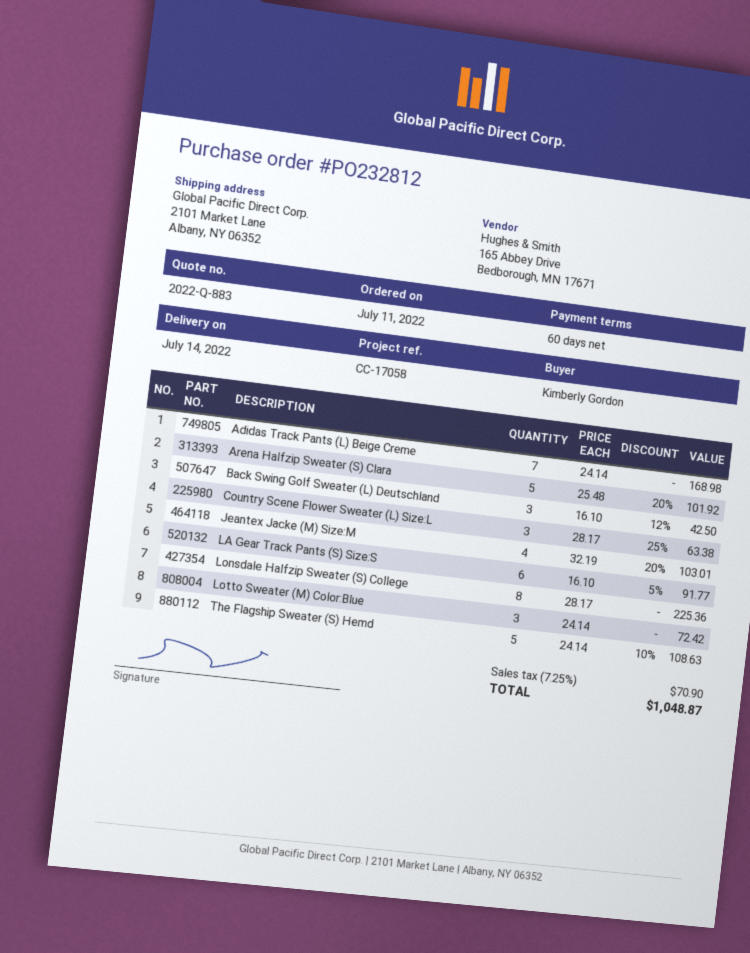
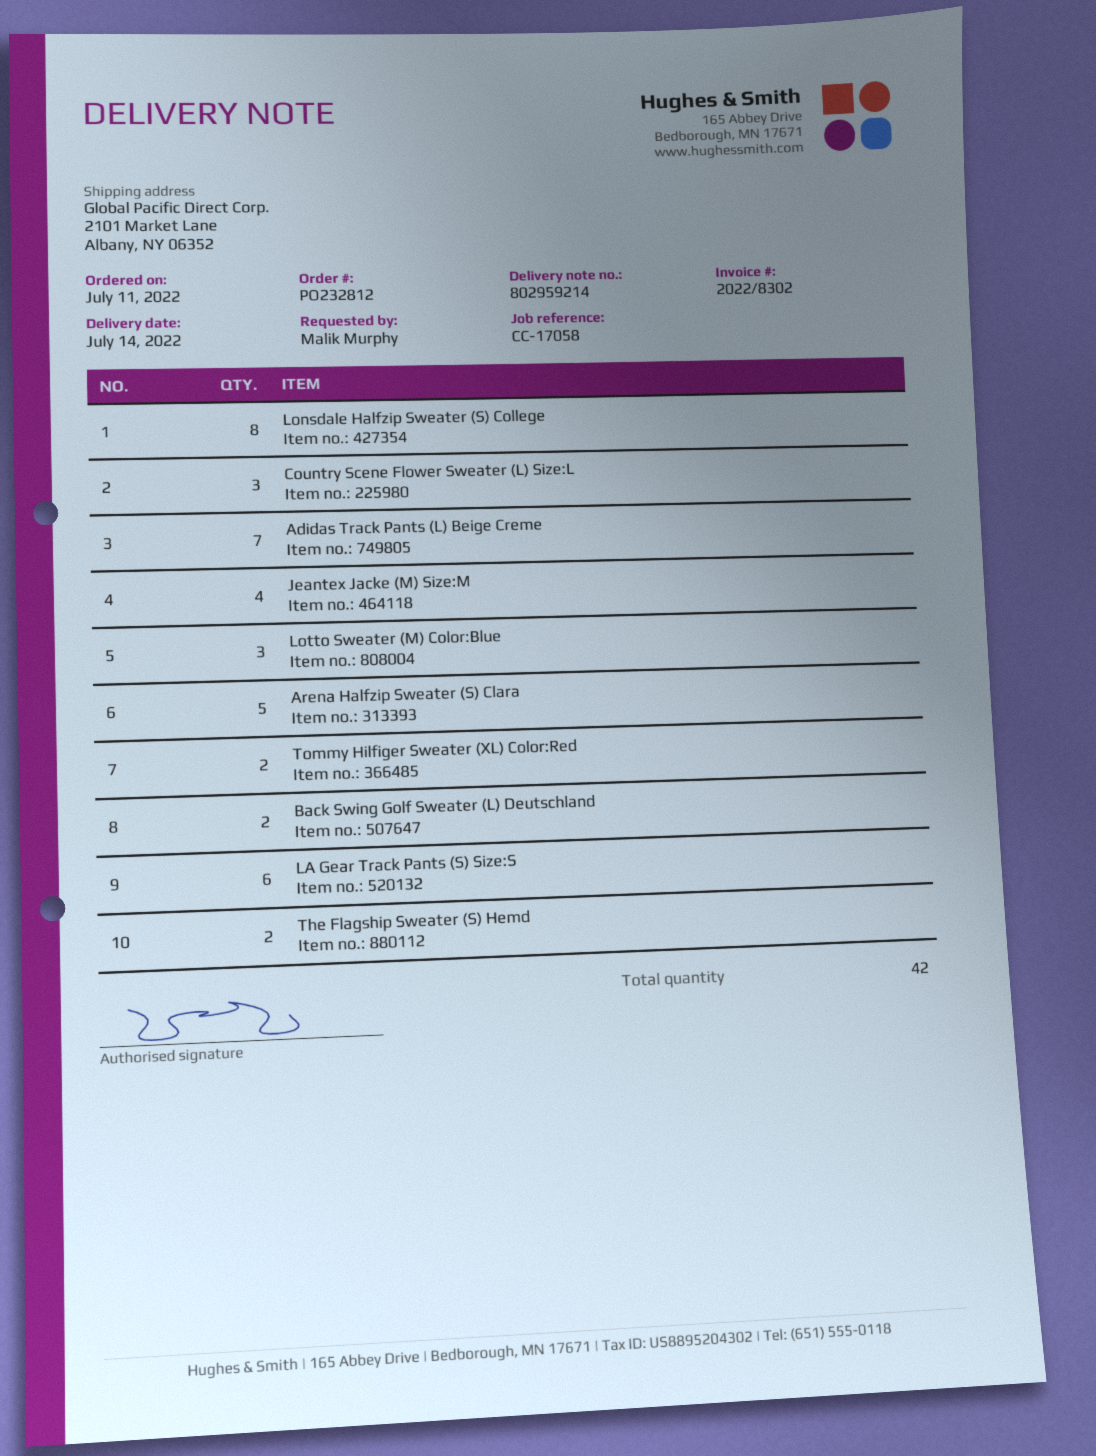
ordered by: Kimberly Gordon -> Malik Murphy
Back Swing Golf Sweater (L) Deutschland: 3 -> 2
The Flagship Sweater (S) Hemd: 5 -> 2
Tommy Hilfiger Sweater (XL) Color:Red: none -> 2

